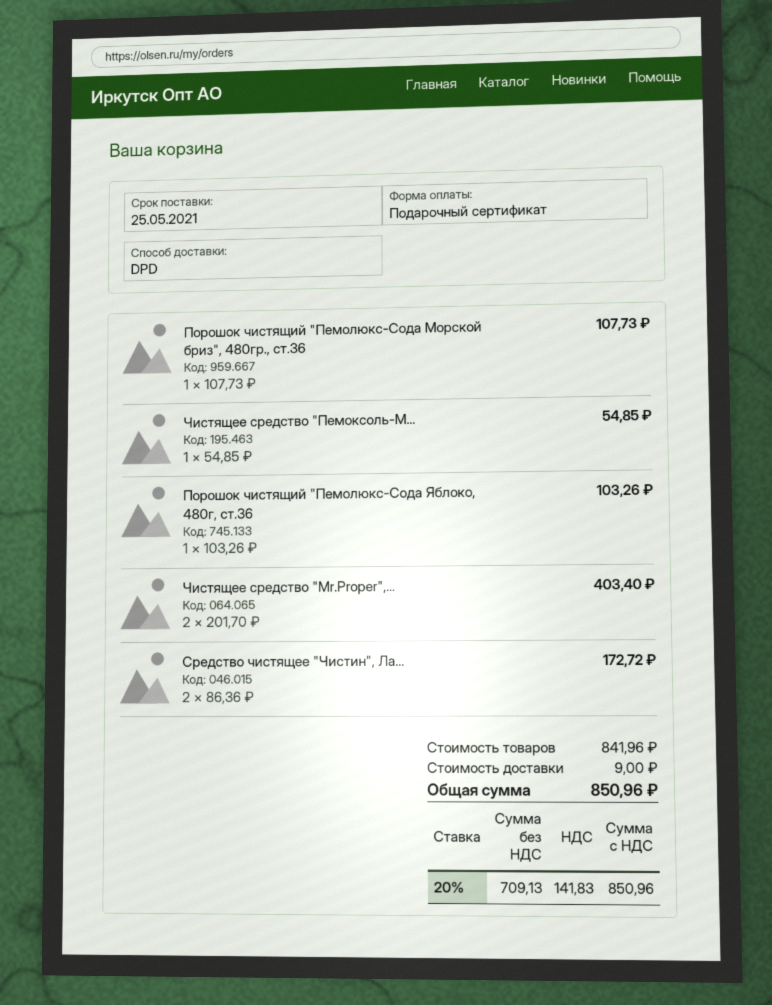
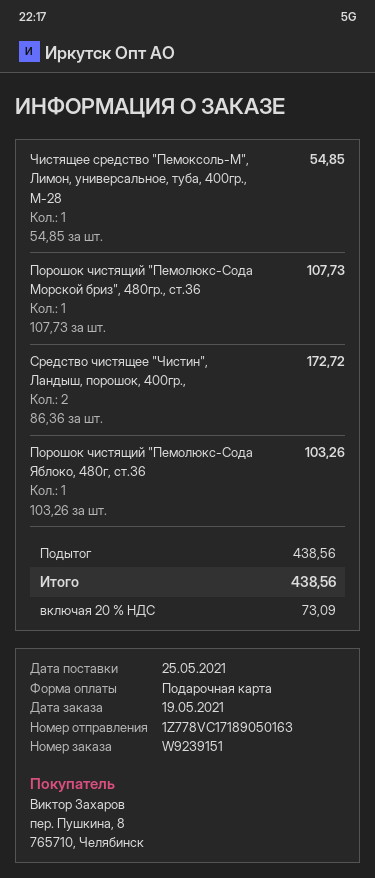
Чистящее средство "Mr.Proper",...: 2 x 201.70 = 403.40 -> none
subtotal: 841.96 -> 438.56
shipping: 9.00 -> none
tax: 20% = 141.83 -> 20% = 73.09
total: 850.96 -> 438.56

